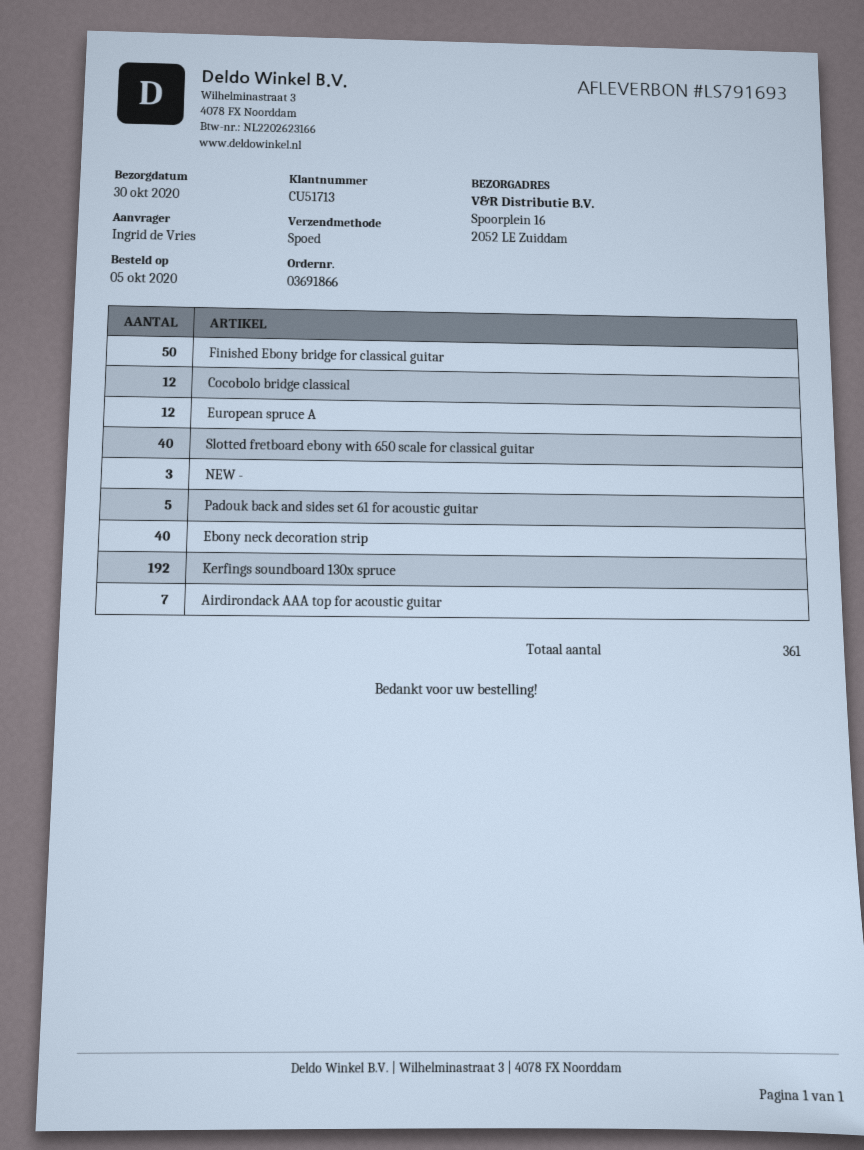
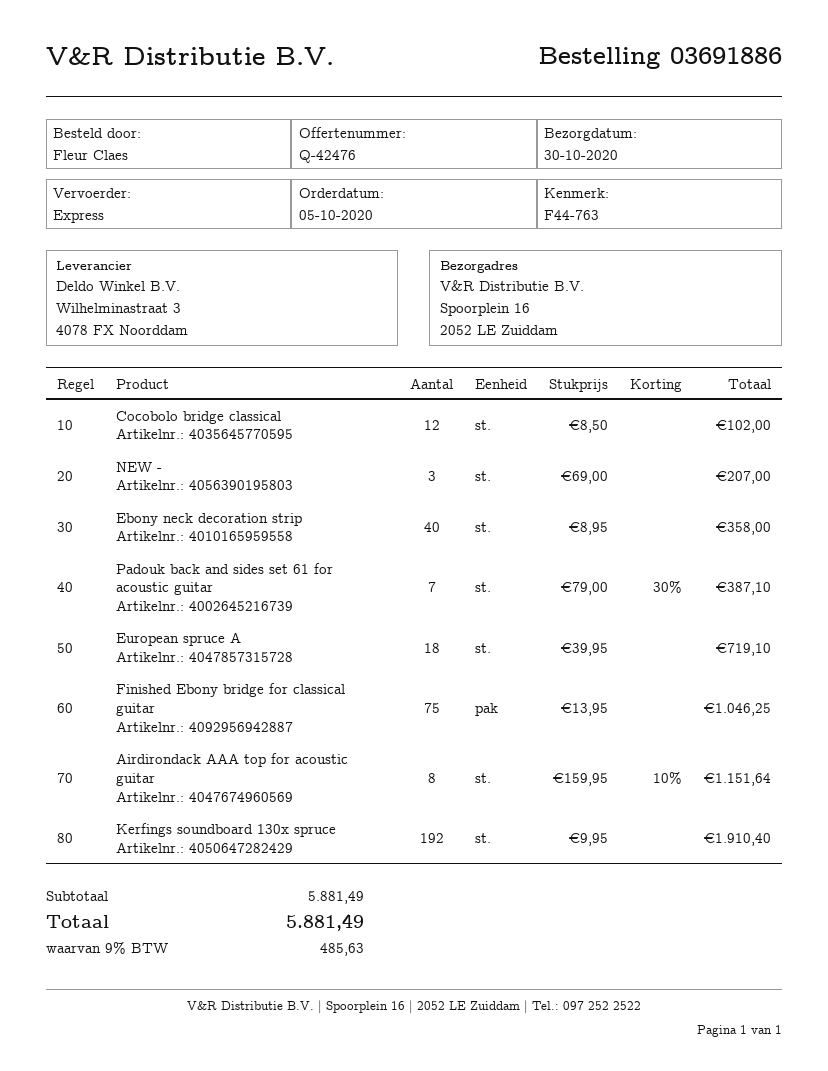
order number: 03691866 -> 03691886
ordered by: Ingrid de Vries -> Fleur Claes
Finished Ebony bridge for classical guitar: 50 -> 75
European spruce A: 12 -> 18
Slotted fretboard ebony with 650 scale for classical guitar: 40 -> none
Padouk back and sides set 61 for acoustic guitar: 5 -> 7
Airdirondack AAA top for acoustic guitar: 7 -> 8

